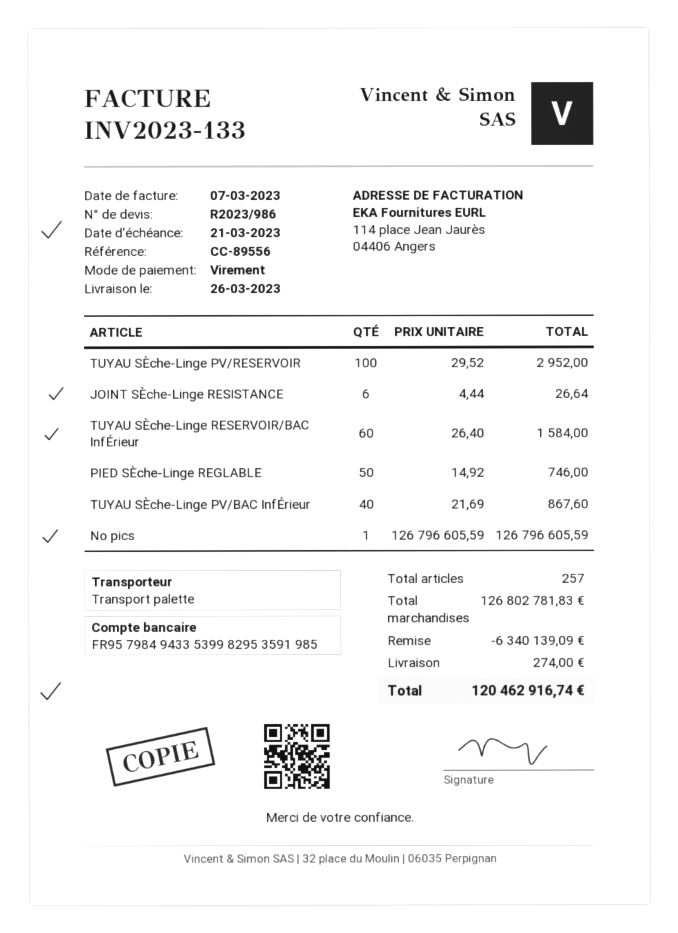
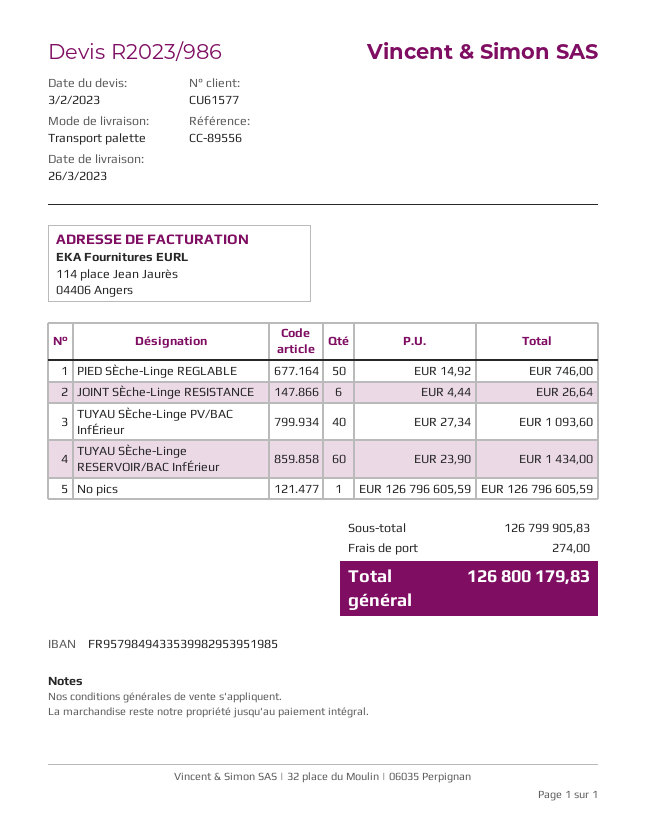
bank account: FR9579849433539982953591985 -> FR9579849433539982953951985
TUYAU SÈche-Linge PV/RESERVOIR: 100 x 29.52 = 2952.00 -> none
TUYAU SÈche-Linge RESERVOIR/BAC InfÉrieur: 60 x 26.40 = 1584.00 -> 60 x 23.90 = 1434.00
TUYAU SÈche-Linge PV/BAC InfÉrieur: 40 x 21.69 = 867.60 -> 40 x 27.34 = 1093.60
subtotal: 126802781.83 -> 126799905.83
discount: 6340139.09 -> none
total: 120462916.74 -> 126800179.83

